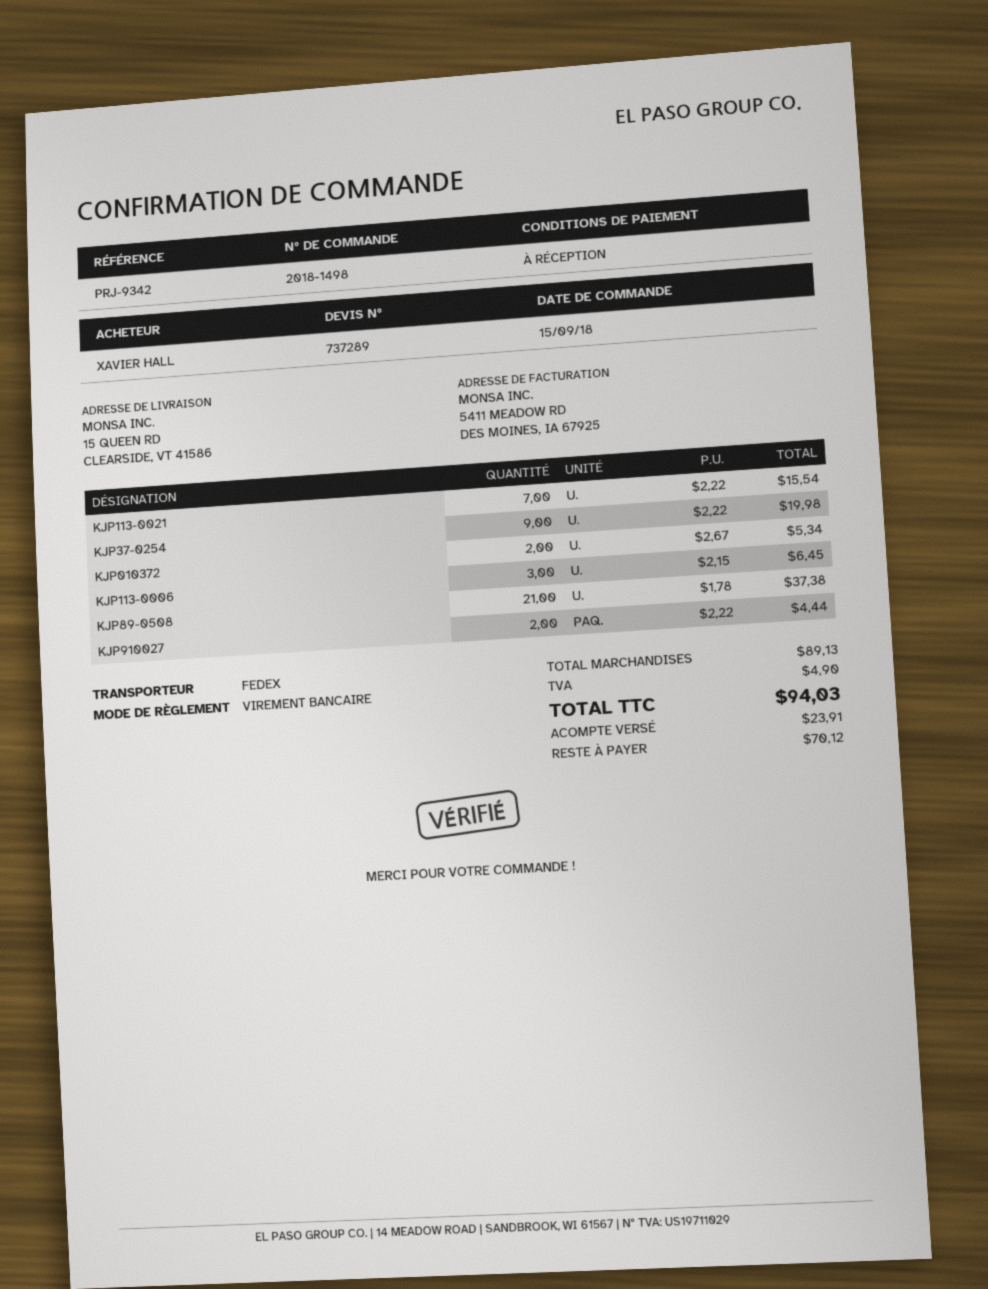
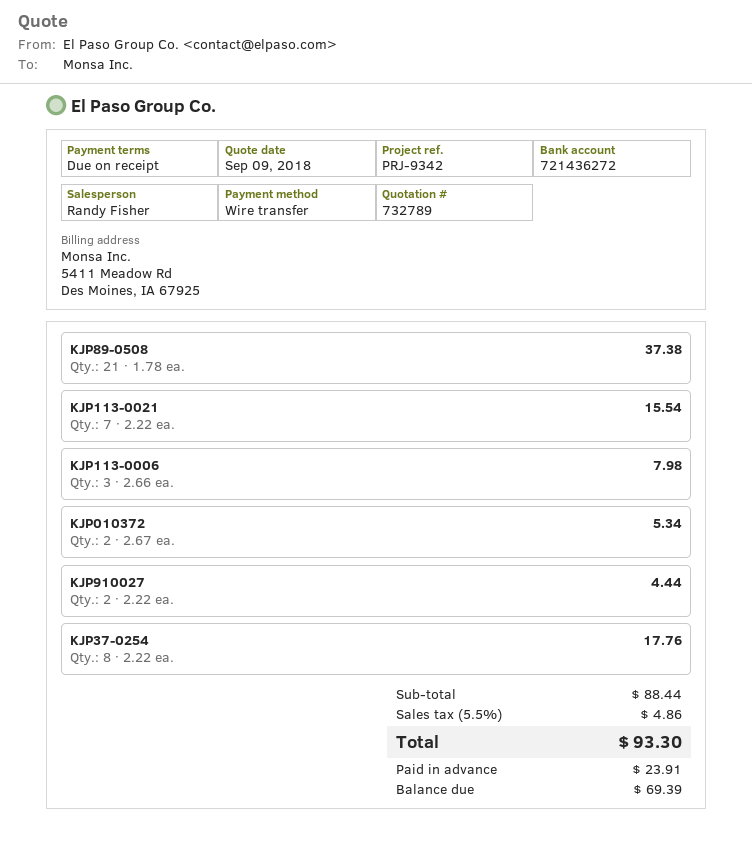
quote number: 737289 -> 732789
KJP37-0254: 9 x 2.22 = 19.98 -> 8 x 2.22 = 17.76
KJP113-0006: 3 x 2.15 = 6.45 -> 3 x 2.66 = 7.98
subtotal: 89.13 -> 88.44
tax: 4.90 -> 4.86
total: 94.03 -> 93.30
balance: 70.12 -> 69.39

